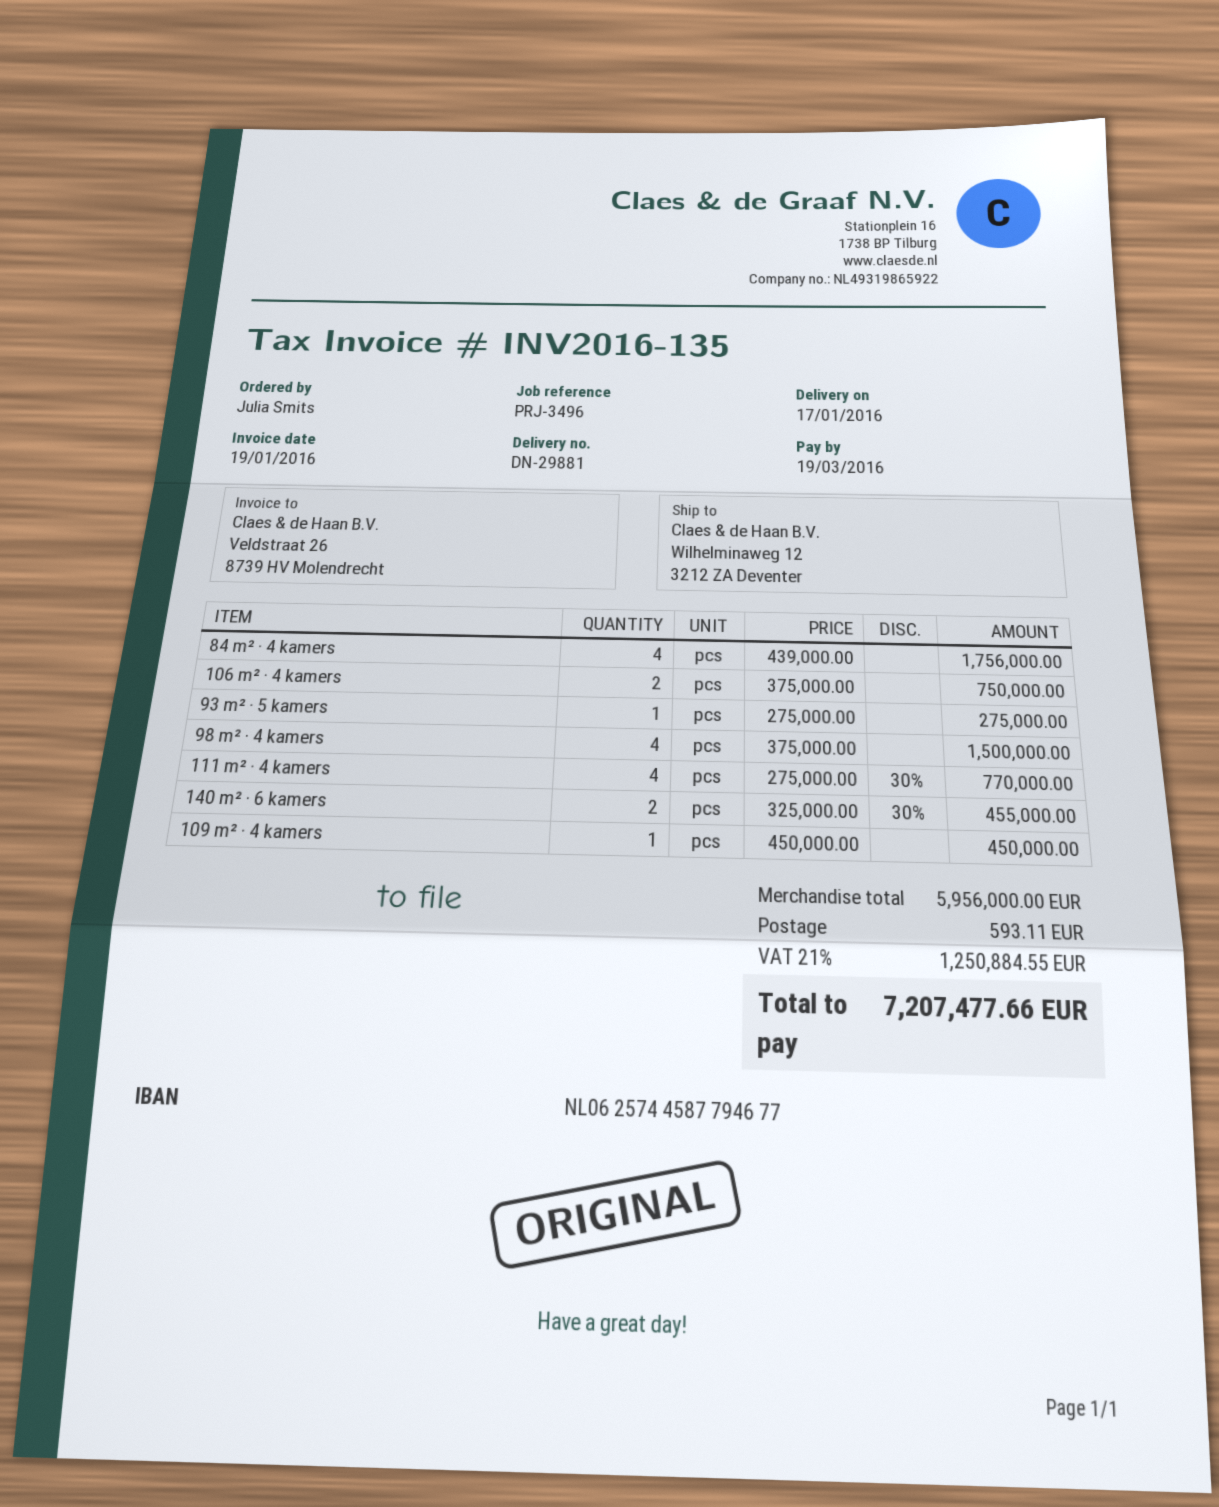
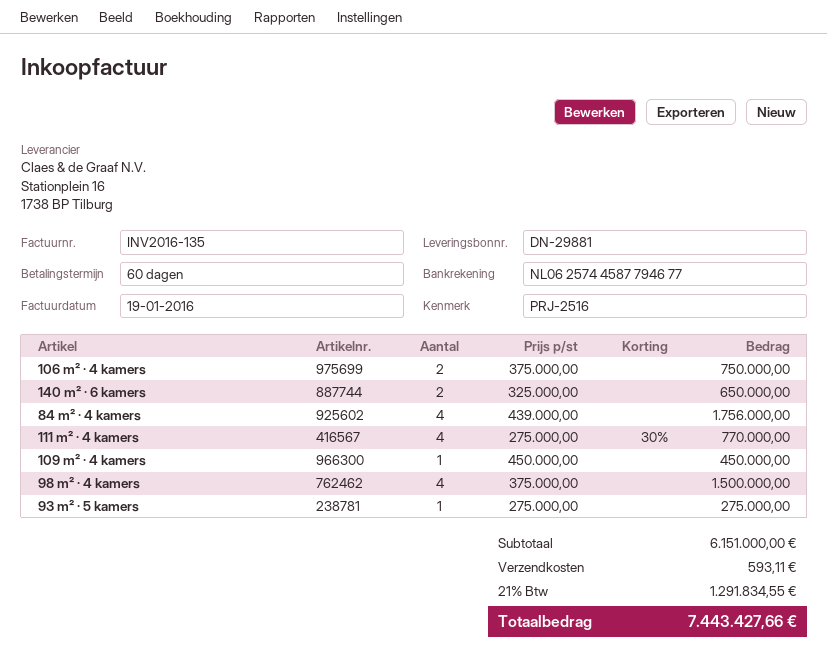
reference: PRJ-3496 -> PRJ-2516
140 m² · 6 kamers: 2 x 325000.00 - 30% = 455000.00 -> 2 x 325000.00 = 650000.00
subtotal: 5956000.00 -> 6151000.00
tax: 21% = 1250884.55 -> 21% = 1291834.55
total: 7207477.66 -> 7443427.66

